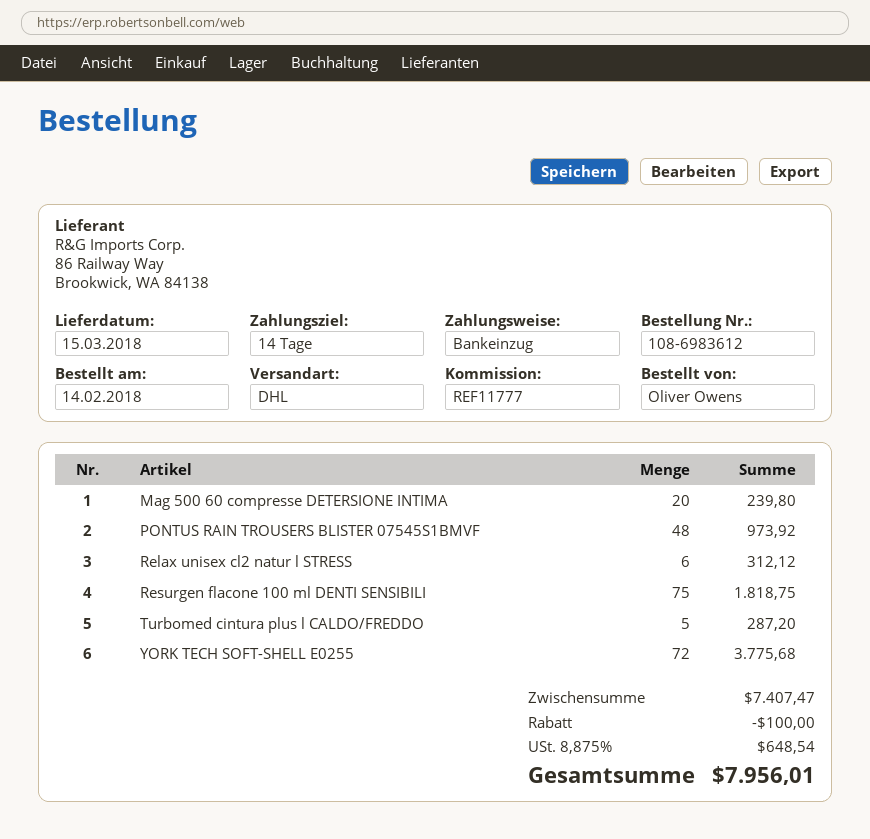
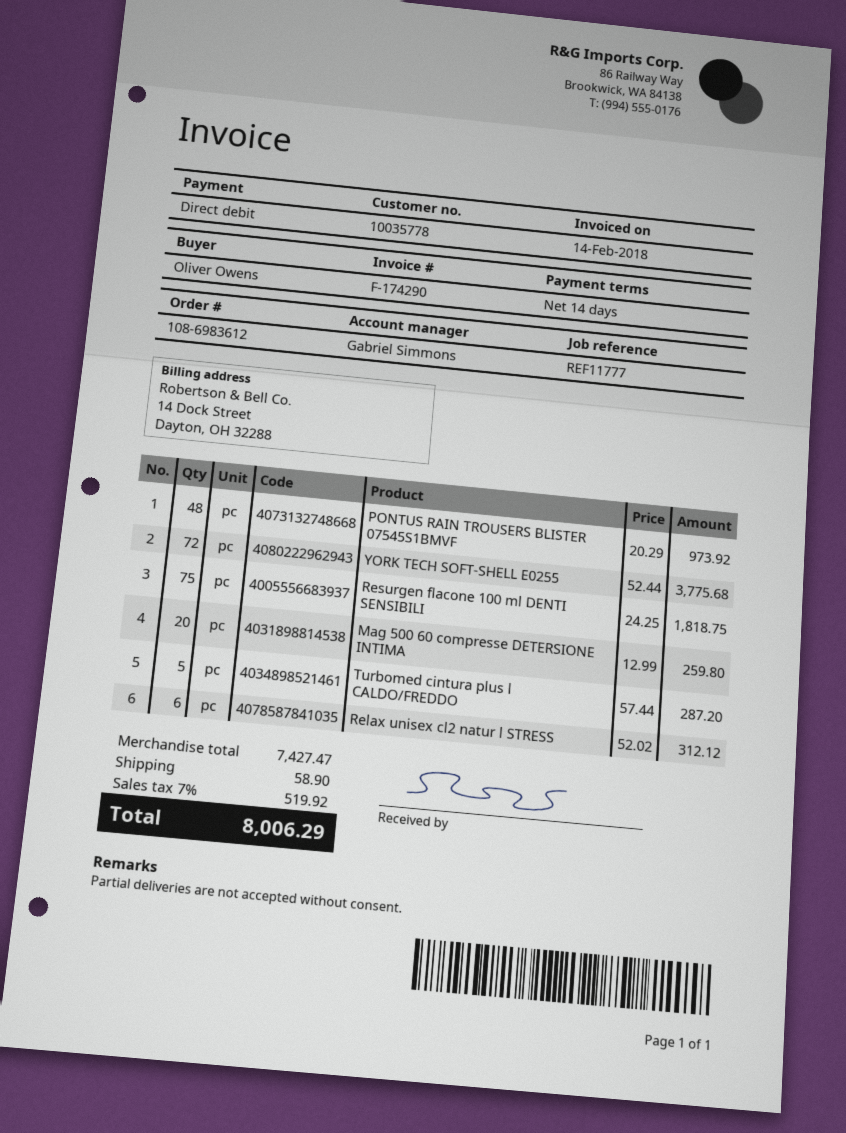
Mag 500 60 compresse DETERSIONE INTIMA: 20 for 239.80 -> 20 for 259.80
subtotal: 7407.47 -> 7427.47
discount: 100.00 -> none
shipping: none -> 58.90
tax: 8.875% = 648.54 -> 7% = 519.92
total: 7956.01 -> 8006.29

